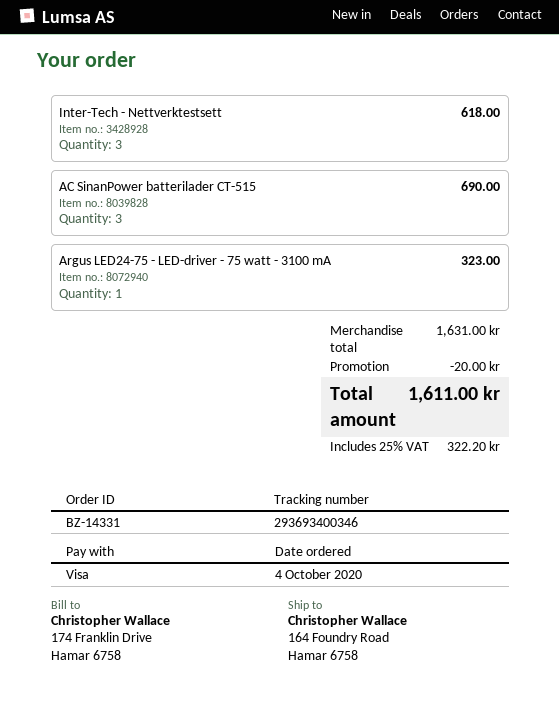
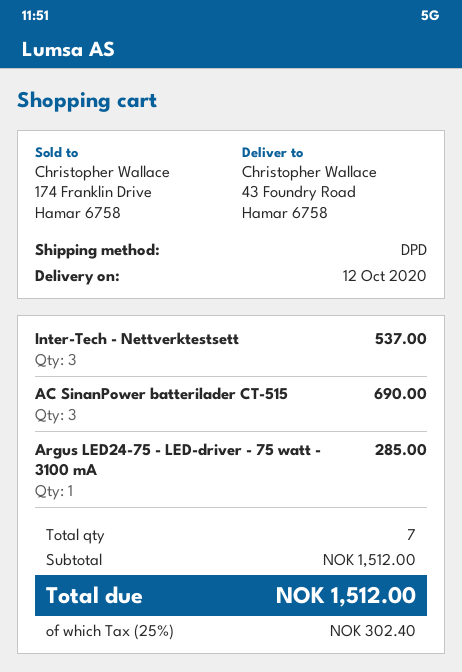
ship to: 164 Foundry Road, Hamar 6758 -> 43 Foundry Road, Hamar 6758
Inter-Tech - Nettverktestsett: 3 for 618.00 -> 3 for 537.00
Argus LED24-75 - LED-driver - 75 watt - 3100 mA: 1 for 323.00 -> 1 for 285.00
subtotal: 1631.00 -> 1512.00
discount: 20.00 -> none
tax: 25% = 322.20 -> 25% = 302.40
total: 1611.00 -> 1512.00

